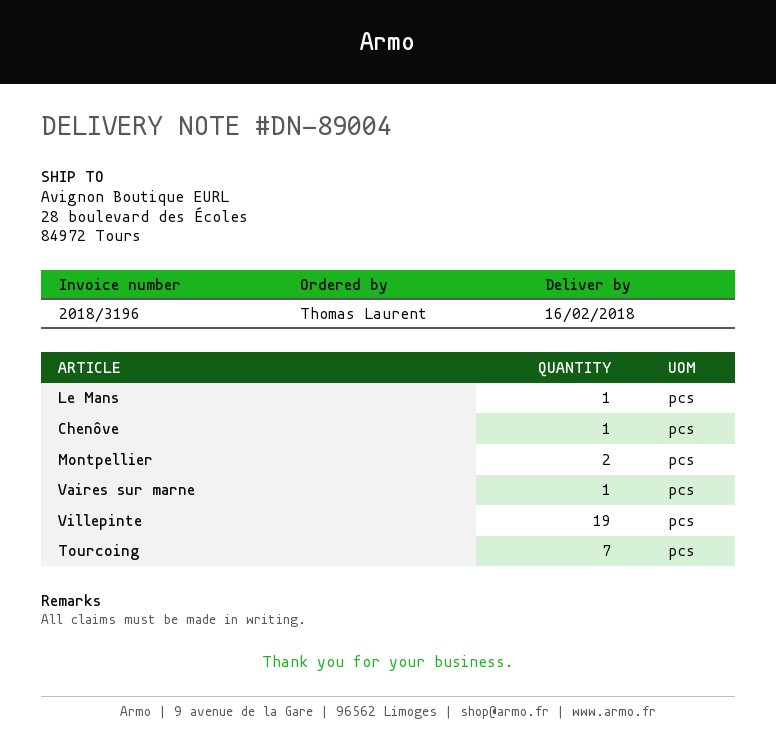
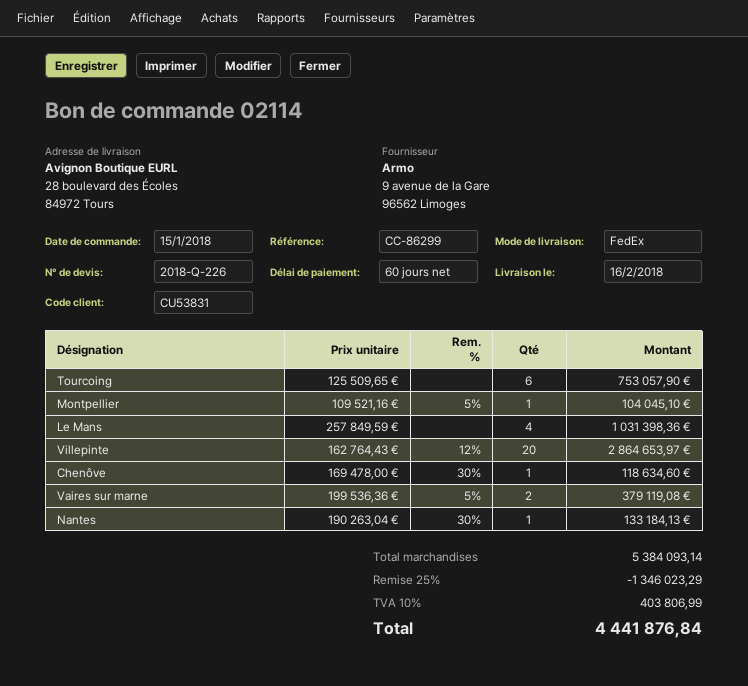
Le Mans: 1 -> 4
Montpellier: 2 -> 1
Vaires sur marne: 1 -> 2
Villepinte: 19 -> 20
Tourcoing: 7 -> 6
Nantes: none -> 1

